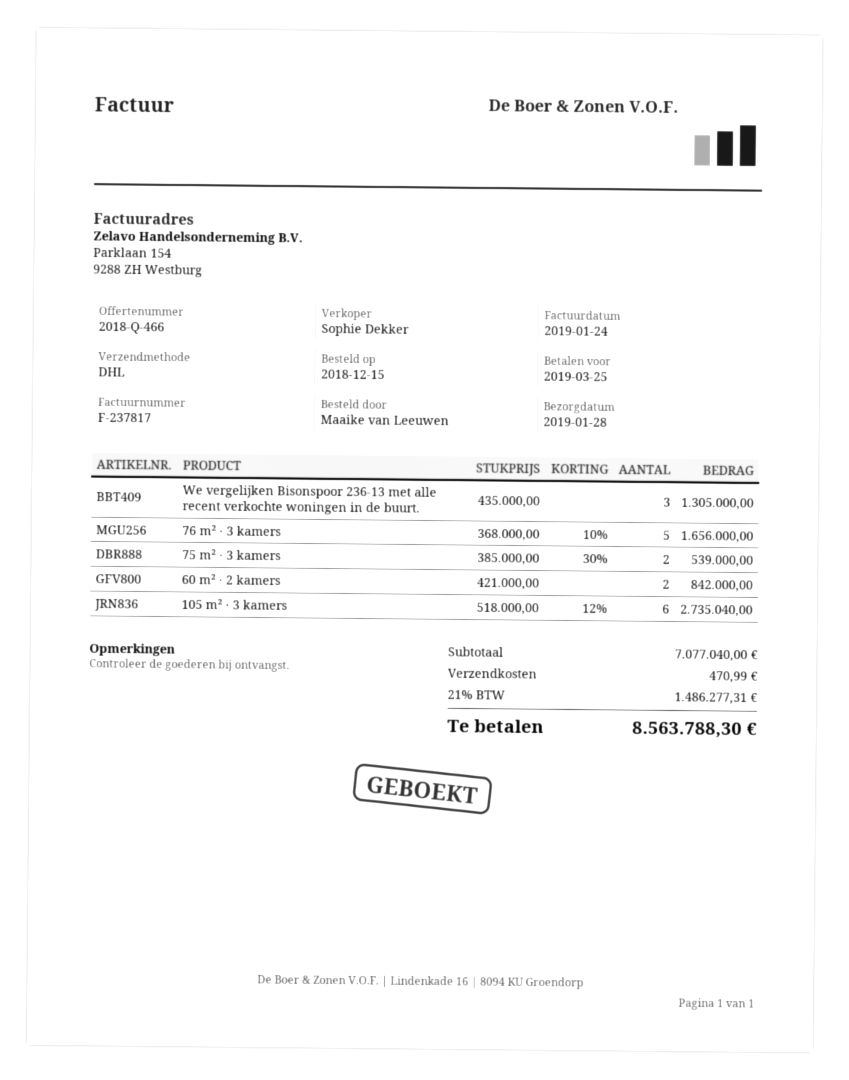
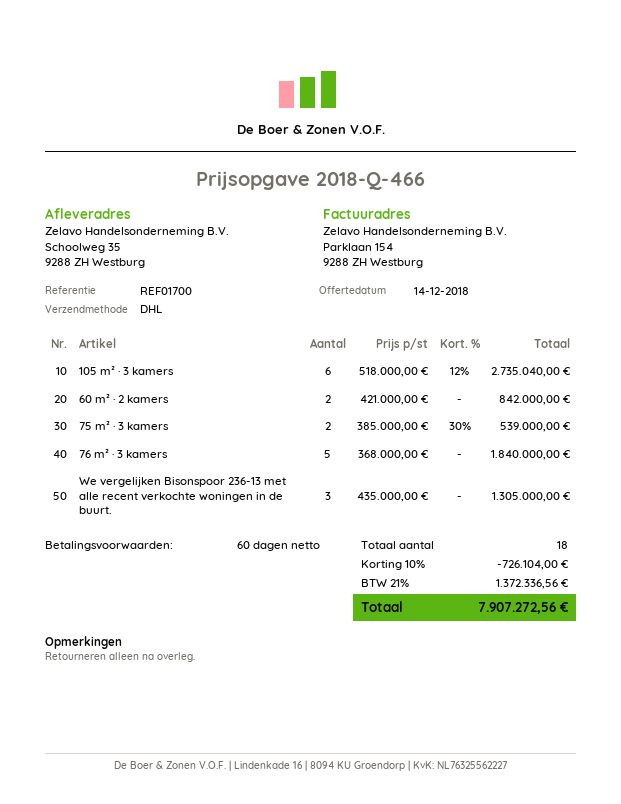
76 m² · 3 kamers: 5 x 368000.00 - 10% = 1656000.00 -> 5 x 368000.00 = 1840000.00
discount: none -> 10% = 726104.00
shipping: 470.99 -> none
tax: 21% = 1486277.31 -> 21% = 1372336.56
total: 8563788.30 -> 7907272.56

